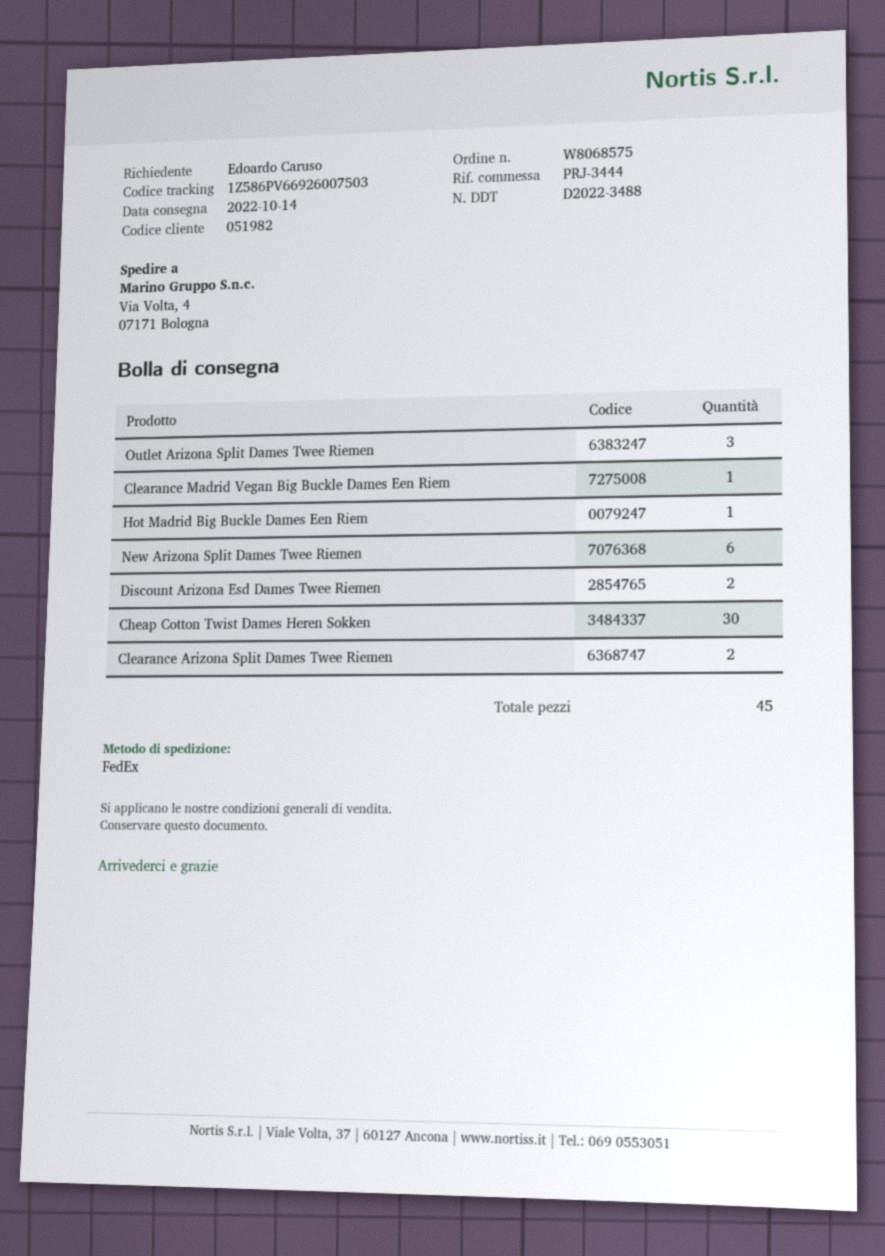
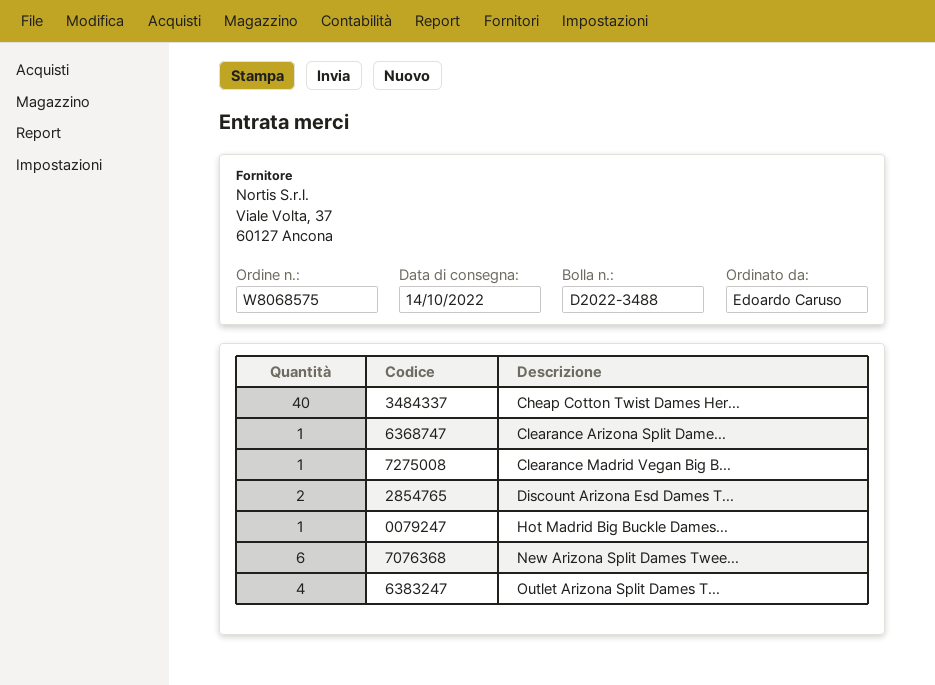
Outlet Arizona Split Dames Twee Riemen: 3 -> 4
Cheap Cotton Twist Dames Heren Sokken: 30 -> 40
Clearance Arizona Split Dames Twee Riemen: 2 -> 1

